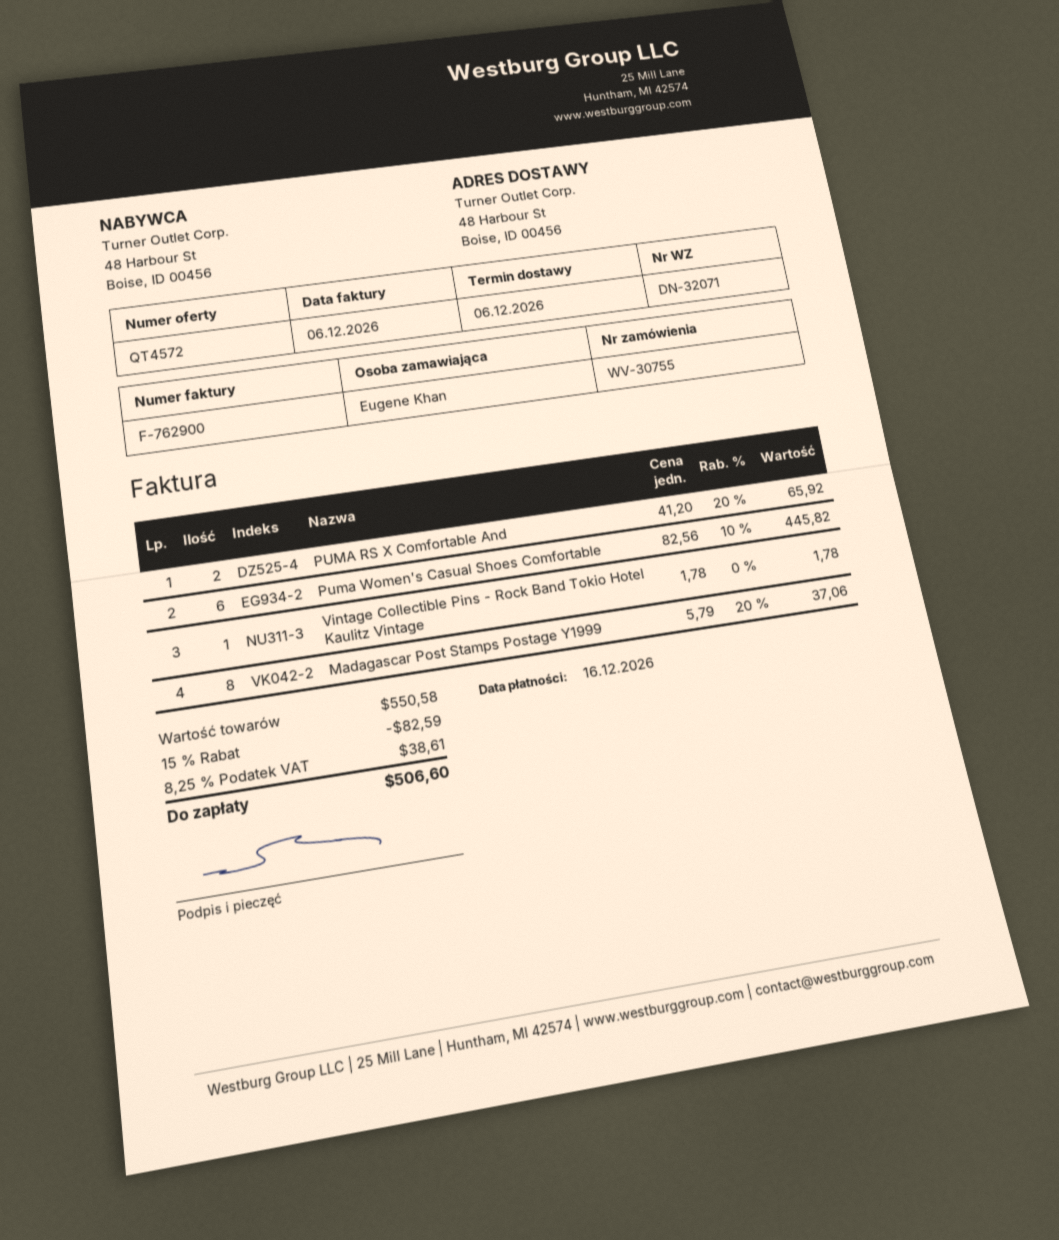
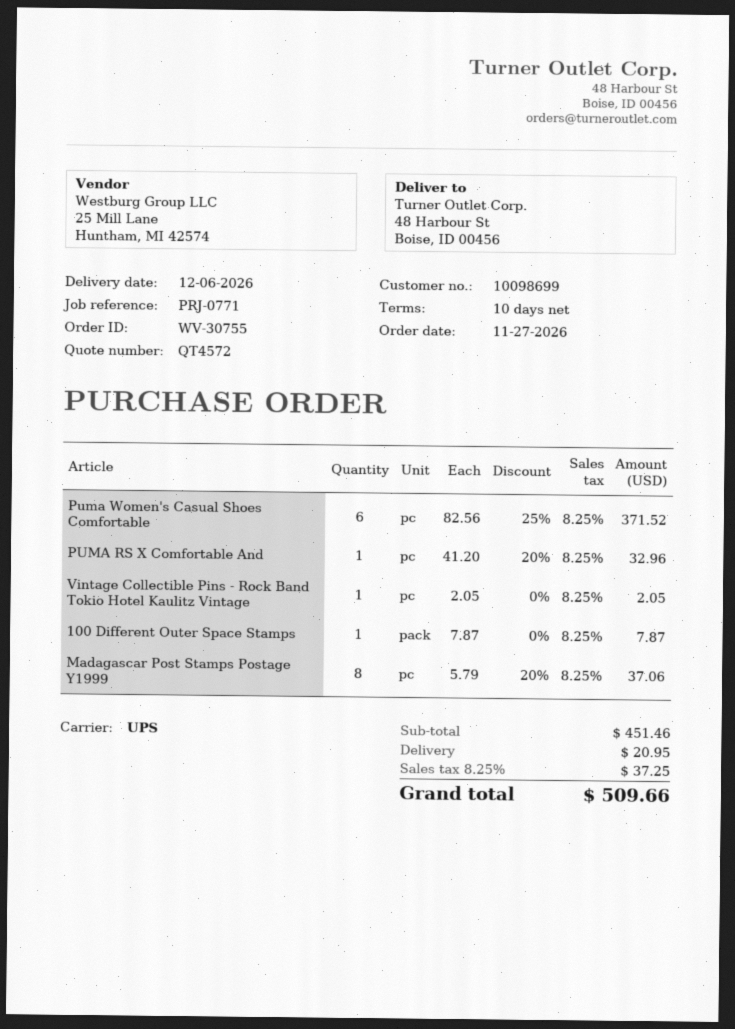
PUMA RS X Comfortable And: 2 x 41.20 - 20% = 65.92 -> 1 x 41.20 - 20% = 32.96
Puma Women's Casual Shoes Comfortable: 6 x 82.56 - 10% = 445.82 -> 6 x 82.56 - 25% = 371.52
Vintage Collectible Pins - Rock Band Tokio Hotel Kaulitz Vintage: 1 x 1.78 = 1.78 -> 1 x 2.05 = 2.05
100 Different Outer Space Stamps: none -> 1 x 7.87 = 7.87
subtotal: 550.58 -> 451.46
discount: 15% = 82.59 -> none
shipping: none -> 20.95
tax: 8.25% = 38.61 -> 8.25% = 37.25
total: 506.60 -> 509.66

